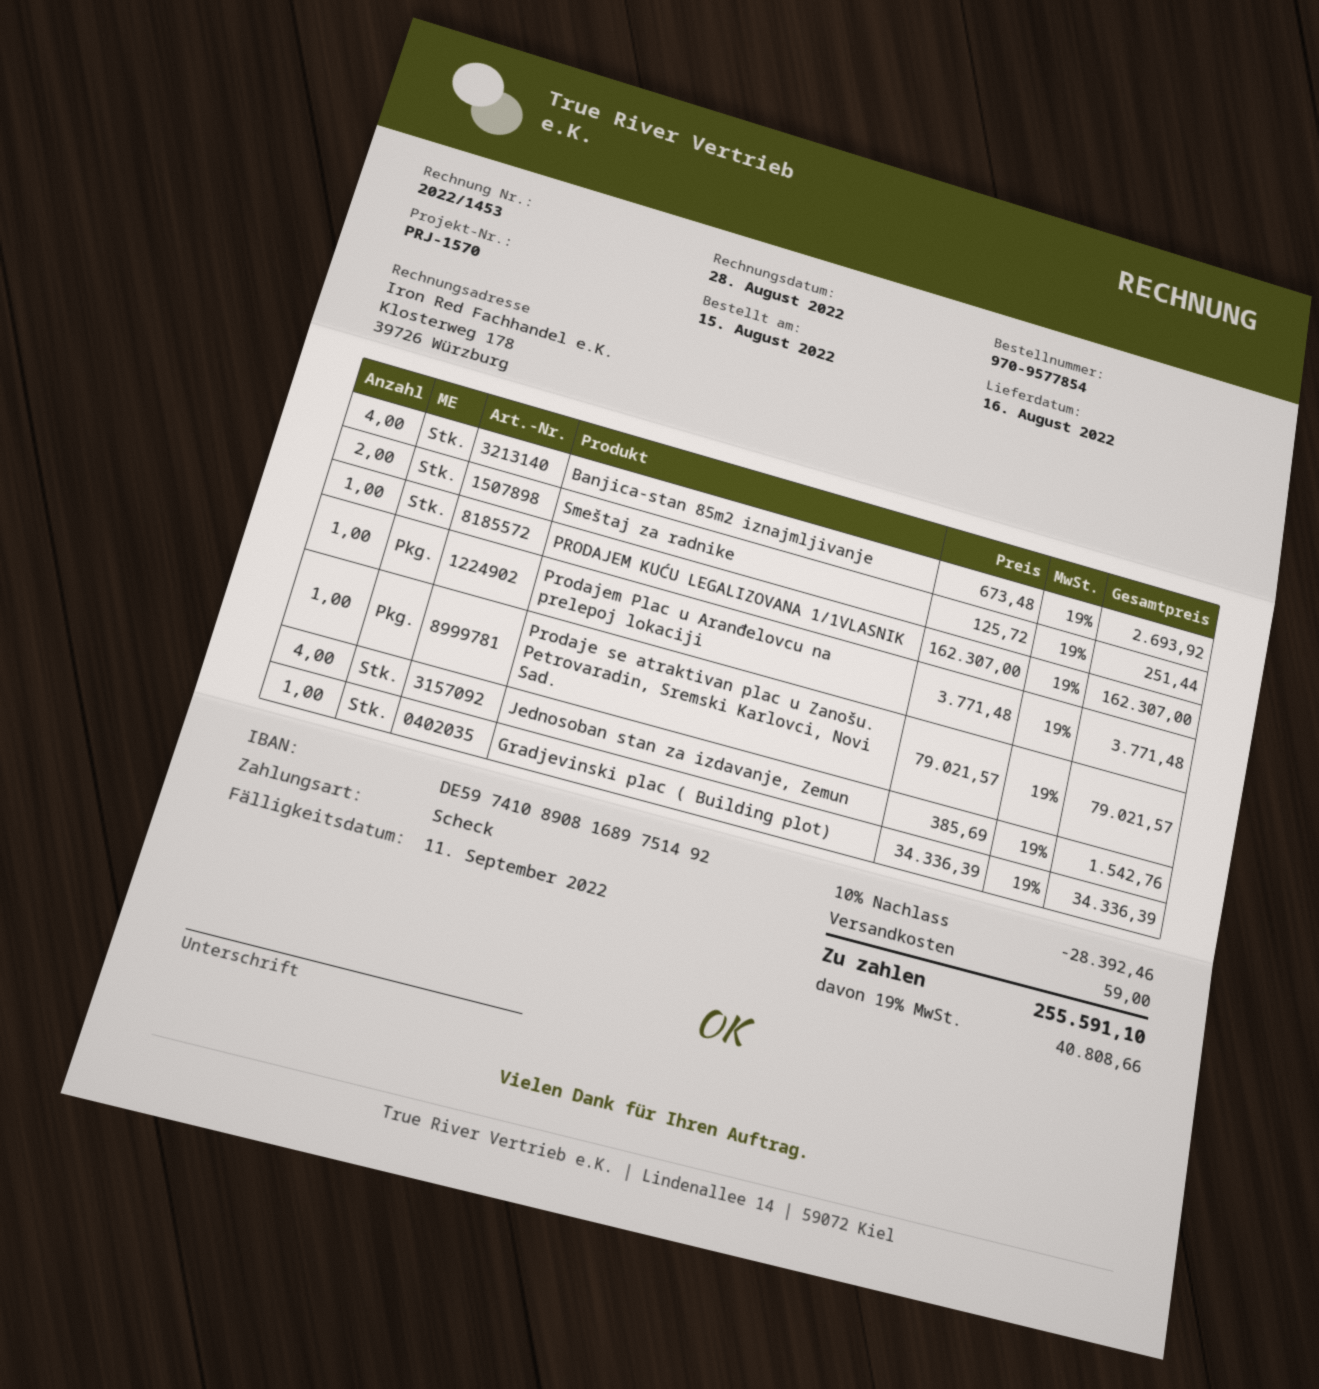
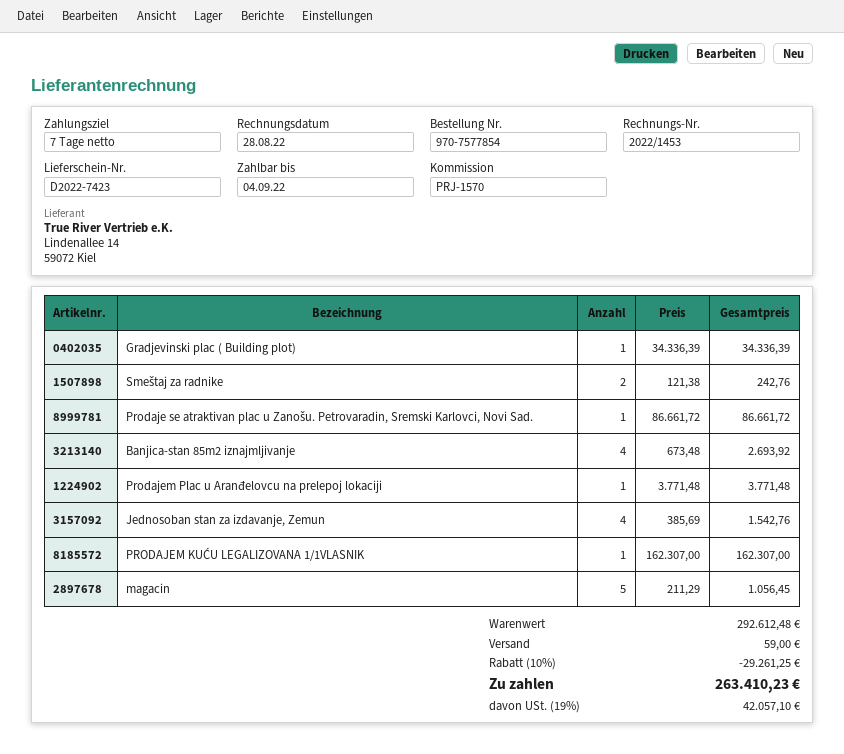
order number: 970-9577854 -> 970-7577854
due date: 2022-09-11 -> 2022-09-04
Smeštaj za radnike: 2 x 125.72 = 251.44 -> 2 x 121.38 = 242.76
Prodaje se atraktivan plac u Zanošu. Petrovaradin, Sremski Karlovci, Novi Sad.: 1 x 79021.57 = 79021.57 -> 1 x 86661.72 = 86661.72
magacin: none -> 5 x 211.29 = 1056.45
discount: 10% = 28392.46 -> 10% = 29261.25
tax: 19% = 40808.66 -> 19% = 42057.10
total: 255591.10 -> 263410.23

